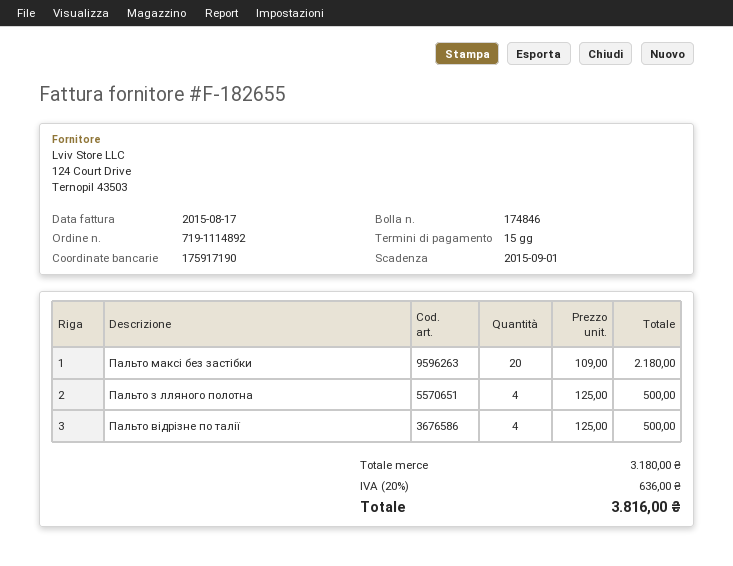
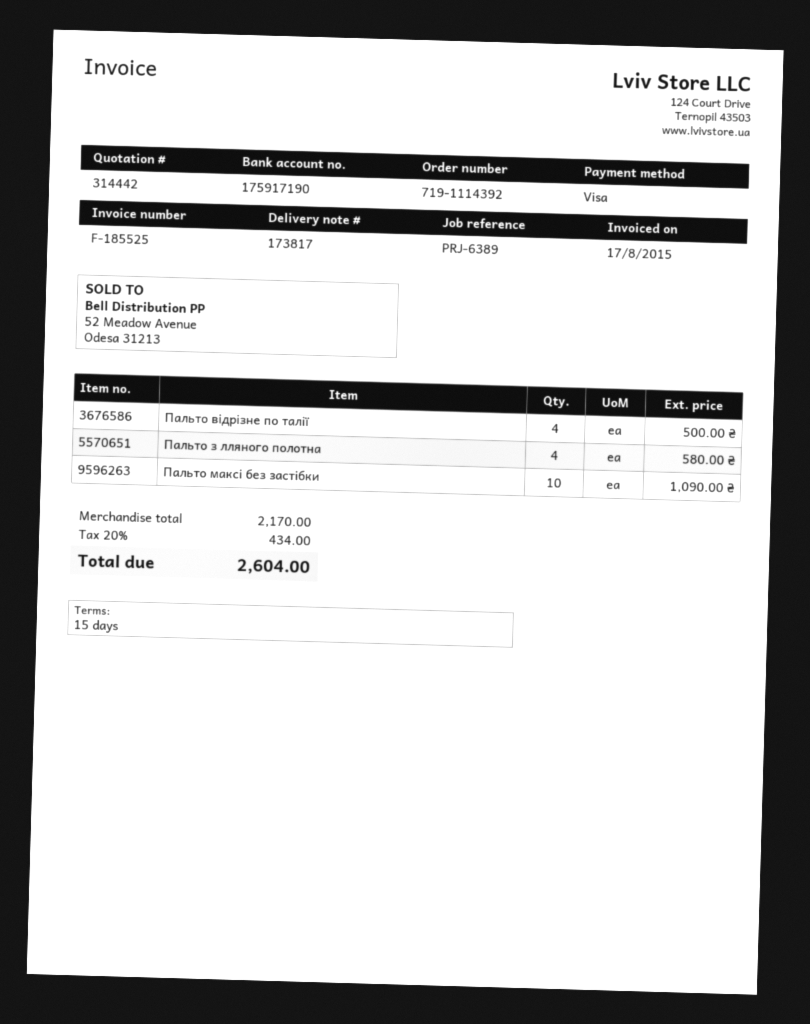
order number: 719-1114892 -> 719-1114392
delivery note number: 174846 -> 173817
invoice number: F-182655 -> F-185525
Пальто максі без застібки: 20 for 2180.00 -> 10 for 1090.00
Пальто з лляного полотна: 4 for 500.00 -> 4 for 580.00
subtotal: 3180.00 -> 2170.00
tax: 20% = 636.00 -> 20% = 434.00
total: 3816.00 -> 2604.00

